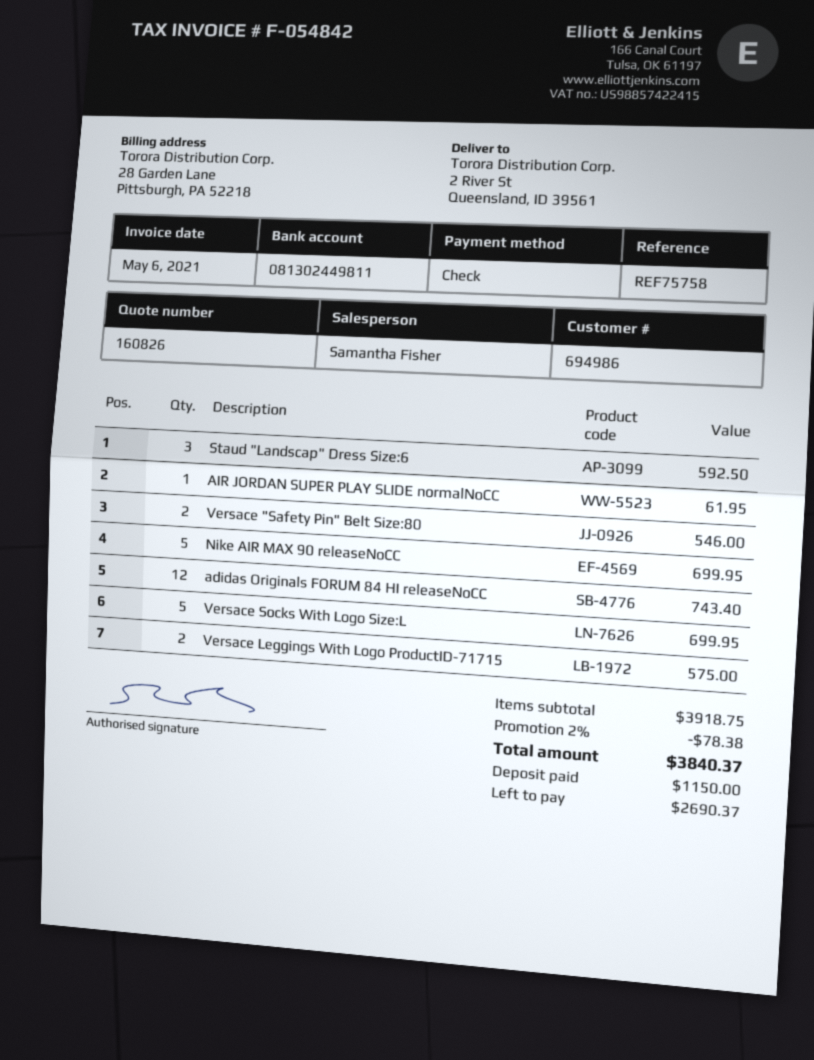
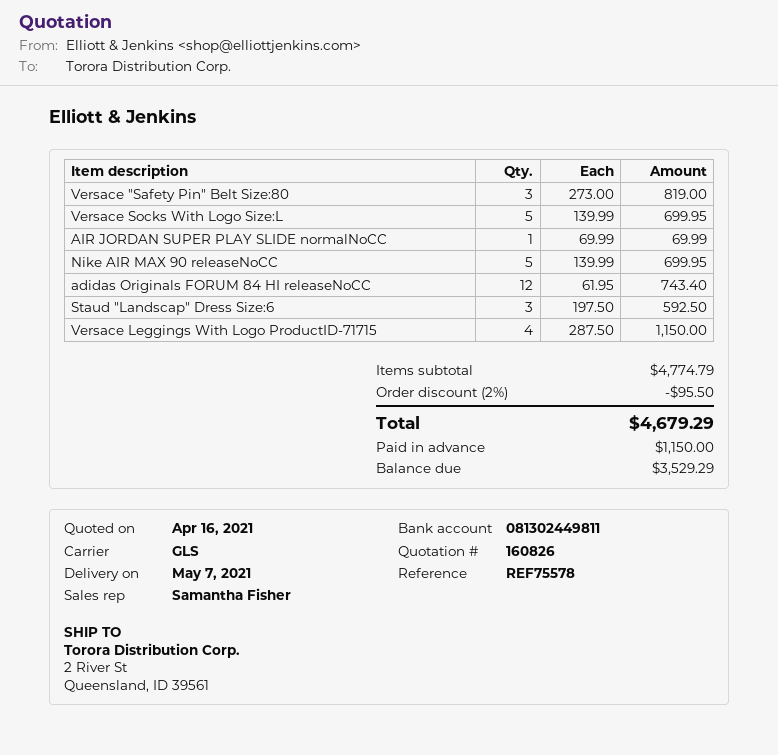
reference: REF75758 -> REF75578
AIR JORDAN SUPER PLAY SLIDE normalNoCC: 1 for 61.95 -> 1 for 69.99
Versace "Safety Pin" Belt Size:80: 2 for 546.00 -> 3 for 819.00
Versace Leggings With Logo ProductID-71715: 2 for 575.00 -> 4 for 1150.00
subtotal: 3918.75 -> 4774.79
discount: 2% = 78.38 -> 2% = 95.50
total: 3840.37 -> 4679.29
balance: 2690.37 -> 3529.29

